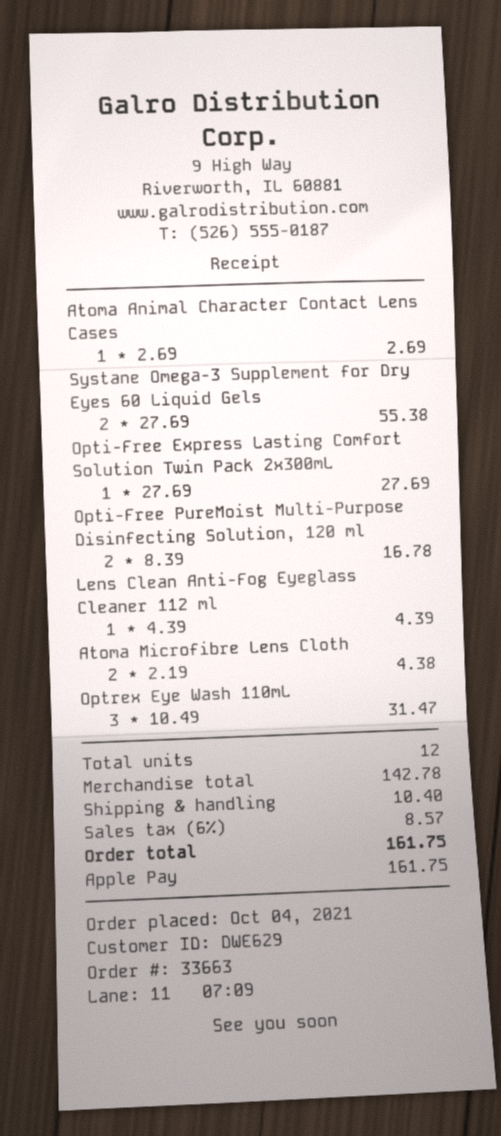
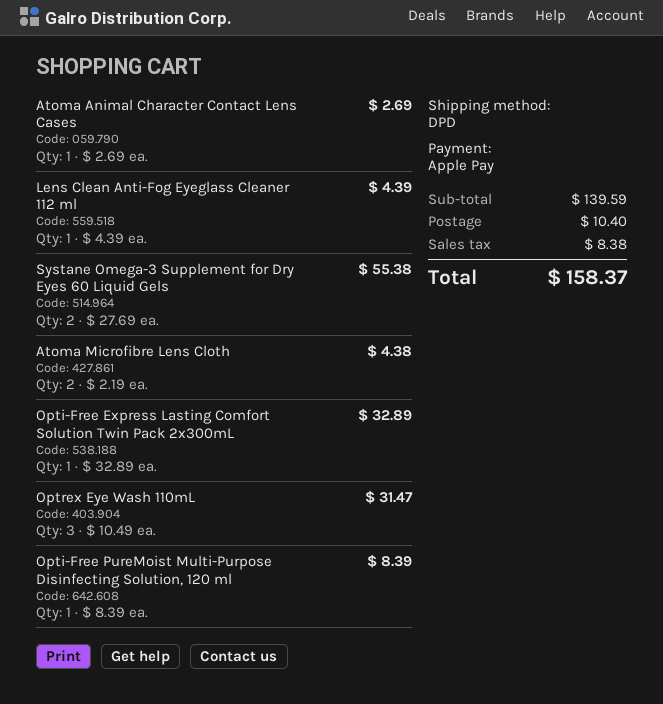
Opti-Free Express Lasting Comfort Solution Twin Pack 2x300mL: 1 x 27.69 = 27.69 -> 1 x 32.89 = 32.89
Opti-Free PureMoist Multi-Purpose Disinfecting Solution, 120 ml: 2 x 8.39 = 16.78 -> 1 x 8.39 = 8.39
subtotal: 142.78 -> 139.59
tax: 8.57 -> 8.38
total: 161.75 -> 158.37

